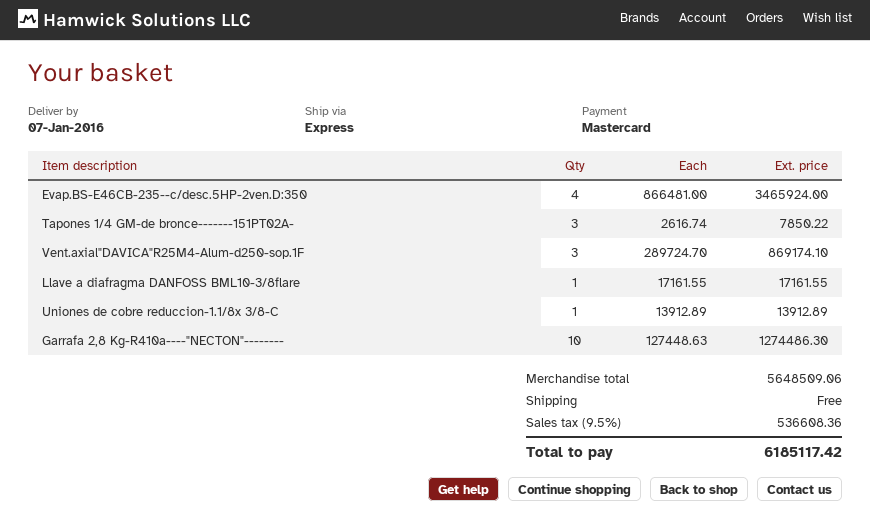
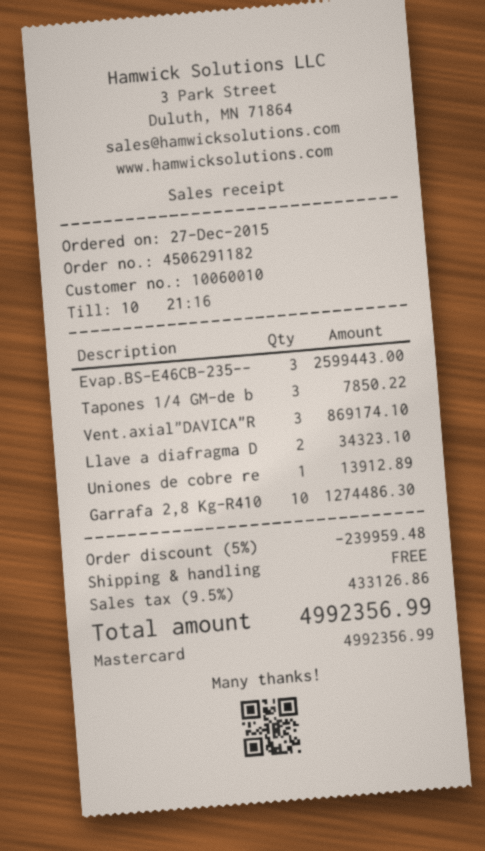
Evap.BS-E46CB-235--c/desc.5HP-2ven.D:350: 4 for 3465924.00 -> 3 for 2599443.00
Llave a diafragma DANFOSS BML10-3/8flare: 1 for 17161.55 -> 2 for 34323.10
discount: none -> 5% = 239959.48
tax: 9.5% = 536608.36 -> 9.5% = 433126.86
total: 6185117.42 -> 4992356.99

